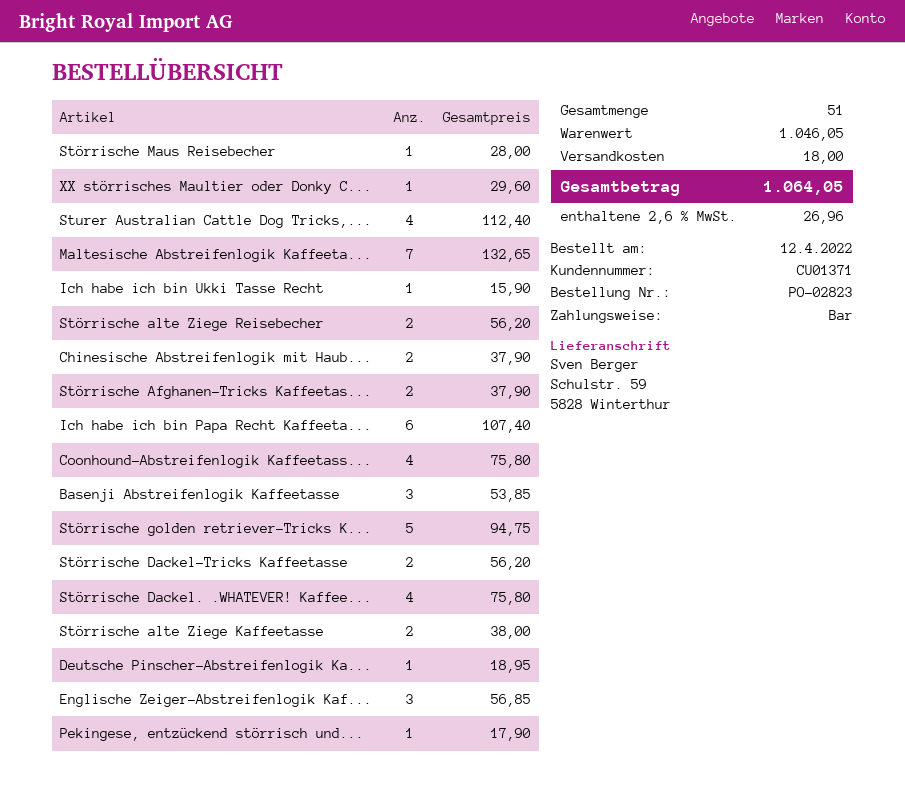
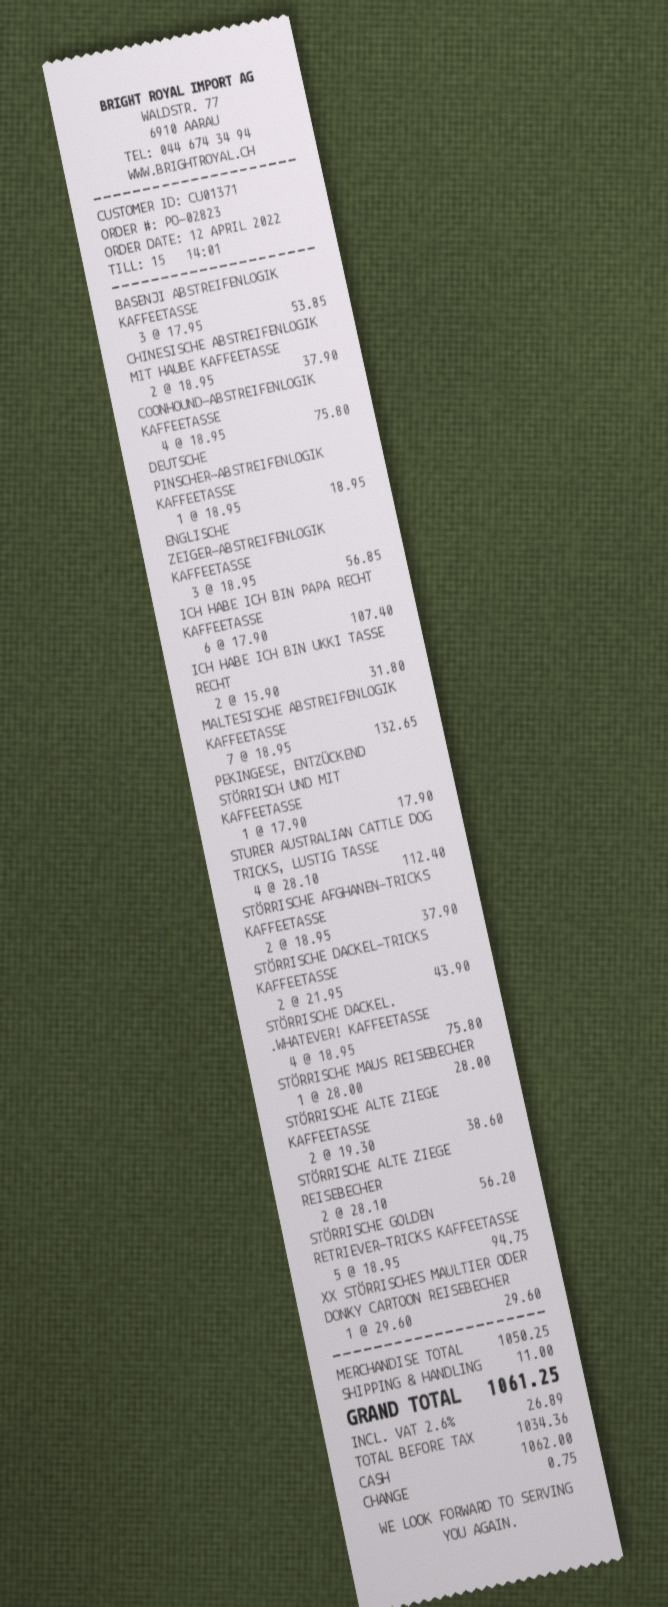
Ich habe ich bin Ukki Tasse Recht: 1 for 15.90 -> 2 for 31.80
Störrische Dackel-Tricks Kaffeetasse: 2 for 56.20 -> 2 for 43.90
Störrische alte Ziege Kaffeetasse: 2 for 38.00 -> 2 for 38.60
subtotal: 1046.05 -> 1050.25
shipping: 18.00 -> 11.00
tax: 2.6% = 26.96 -> 2.6% = 26.89
total: 1064.05 -> 1061.25

